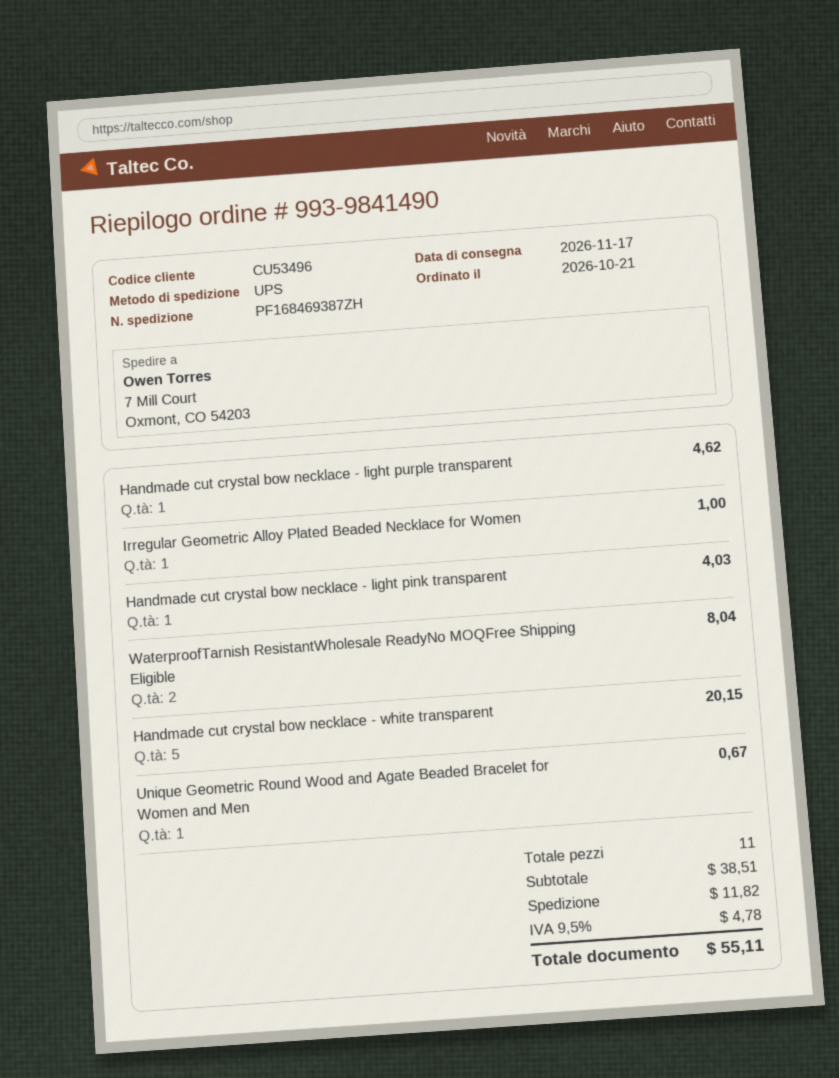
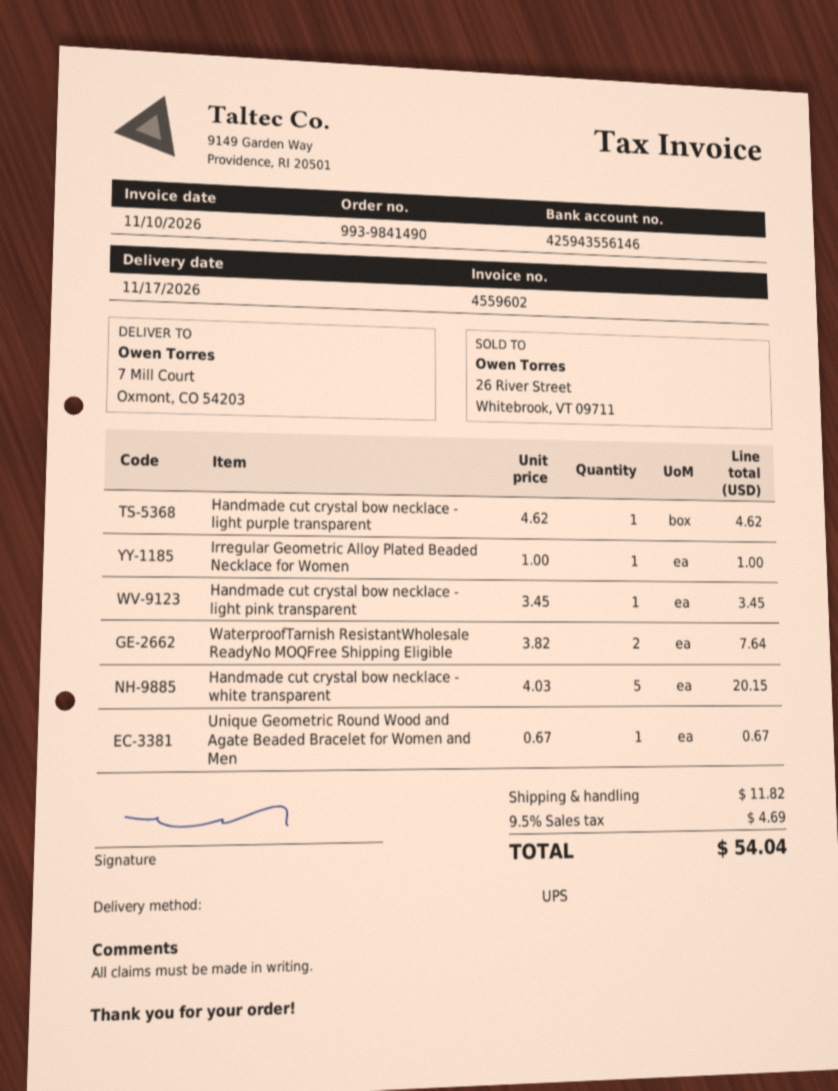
Handmade cut crystal bow necklace - light pink transparent: 1 for 4.03 -> 1 for 3.45
WaterproofTarnish ResistantWholesale ReadyNo MOQFree Shipping Eligible: 2 for 8.04 -> 2 for 7.64
tax: 9.5% = 4.78 -> 9.5% = 4.69
total: 55.11 -> 54.04

